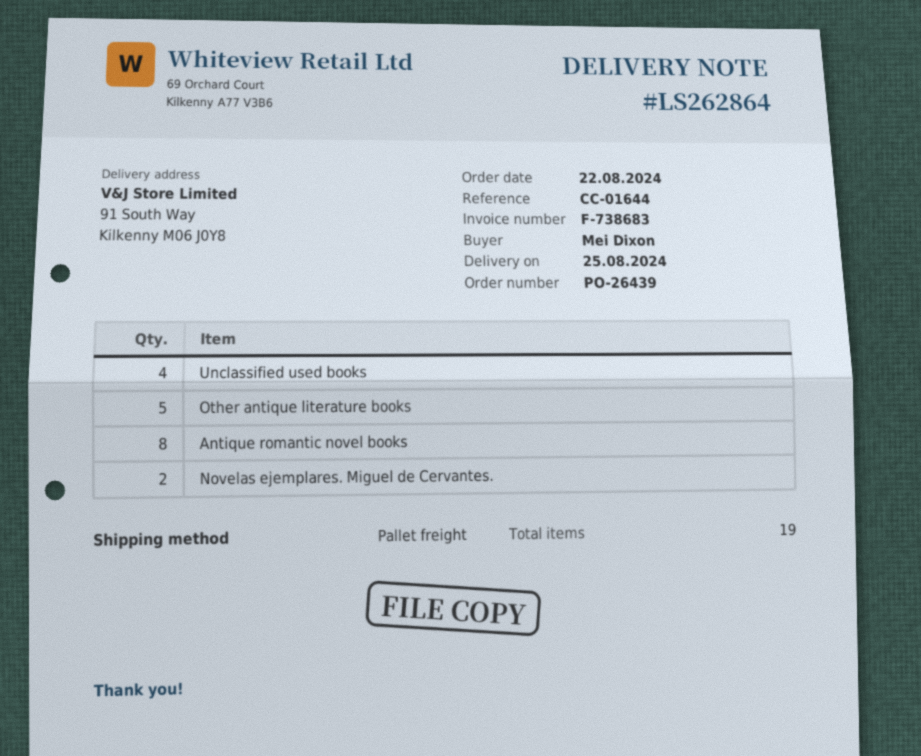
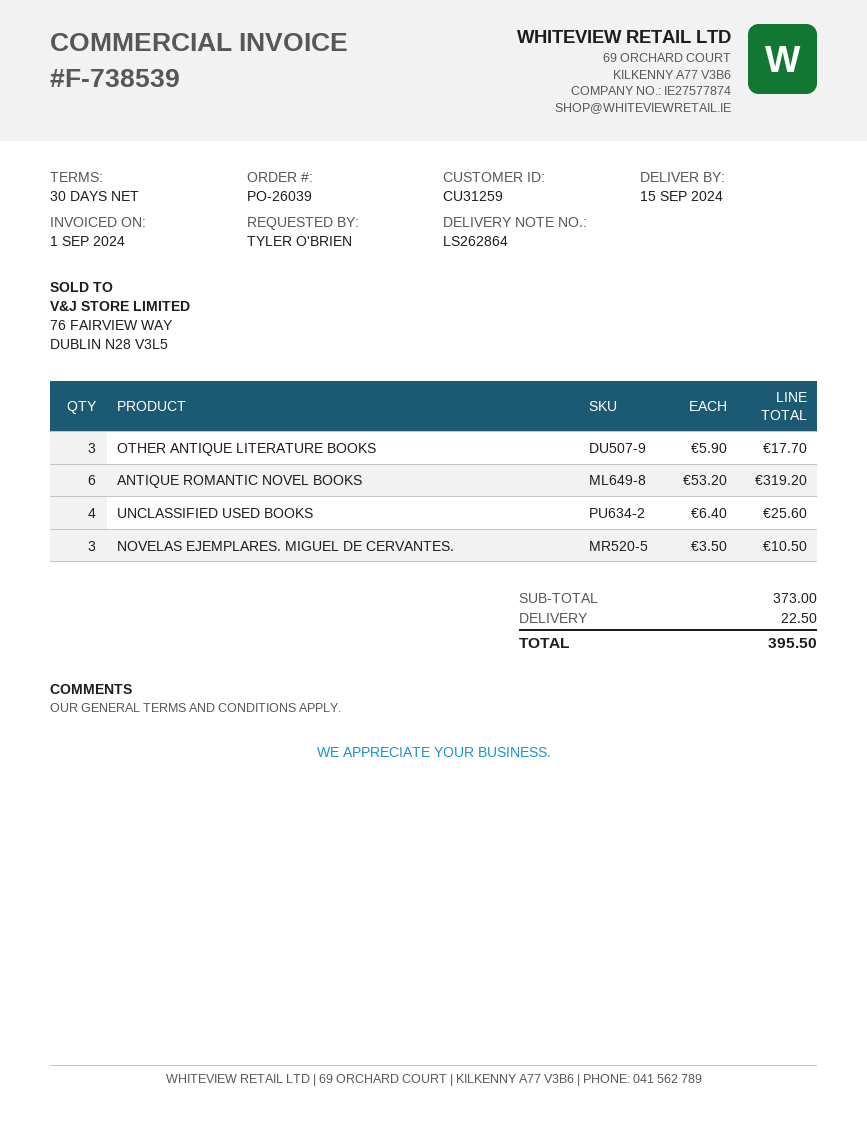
order number: PO-26439 -> PO-26039
delivery date: 2024-08-25 -> 2024-09-15
invoice number: F-738683 -> F-738539
ordered by: Mei Dixon -> TYLER O'BRIEN
Other antique literature books: 5 -> 3
Antique romantic novel books: 8 -> 6
Novelas ejemplares. Miguel de Cervantes.: 2 -> 3

